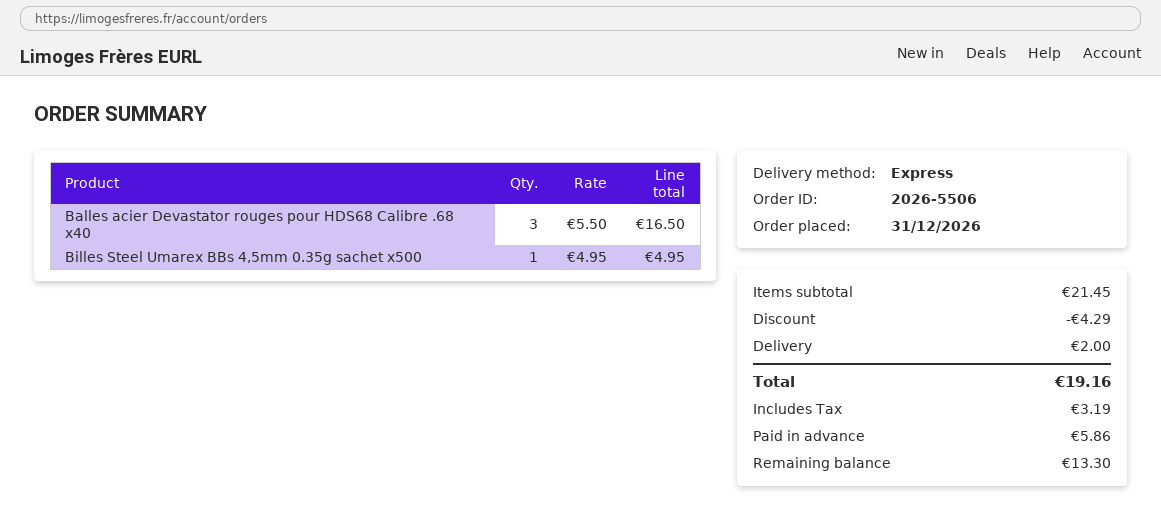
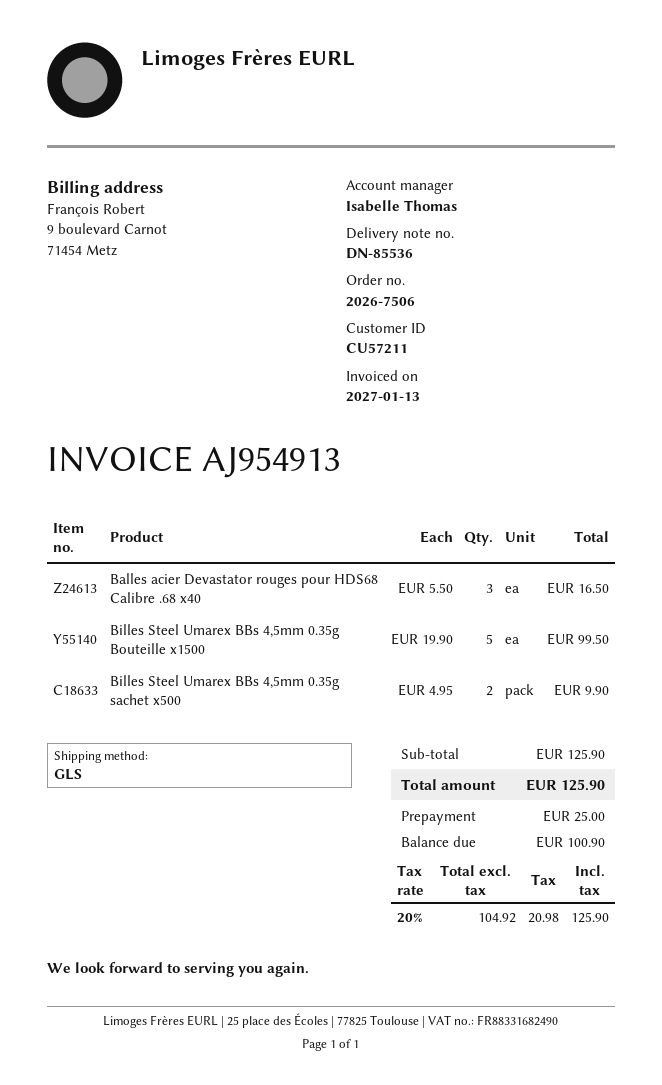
order number: 2026-5506 -> 2026-7506
shipping method: express -> GLS
Billes Steel Umarex BBs 4,5mm 0.35g sachet x500: 1 x 4.95 = 4.95 -> 2 x 4.95 = 9.90
Billes Steel Umarex BBs 4,5mm 0.35g Bouteille x1500: none -> 5 x 19.90 = 99.50
subtotal: 21.45 -> 125.90
discount: 4.29 -> none
shipping: 2.00 -> none
tax: 3.19 -> 20.98
total: 19.16 -> 125.90
deposit: 5.86 -> 25.00
balance: 13.30 -> 100.90

